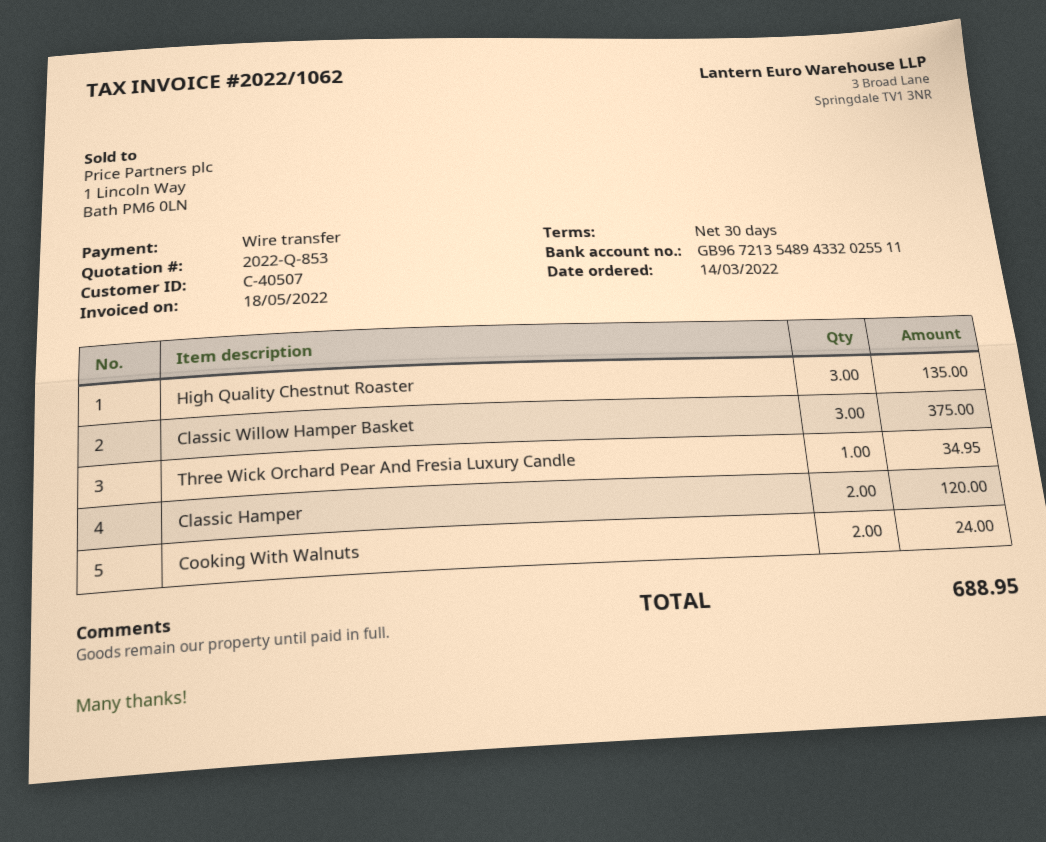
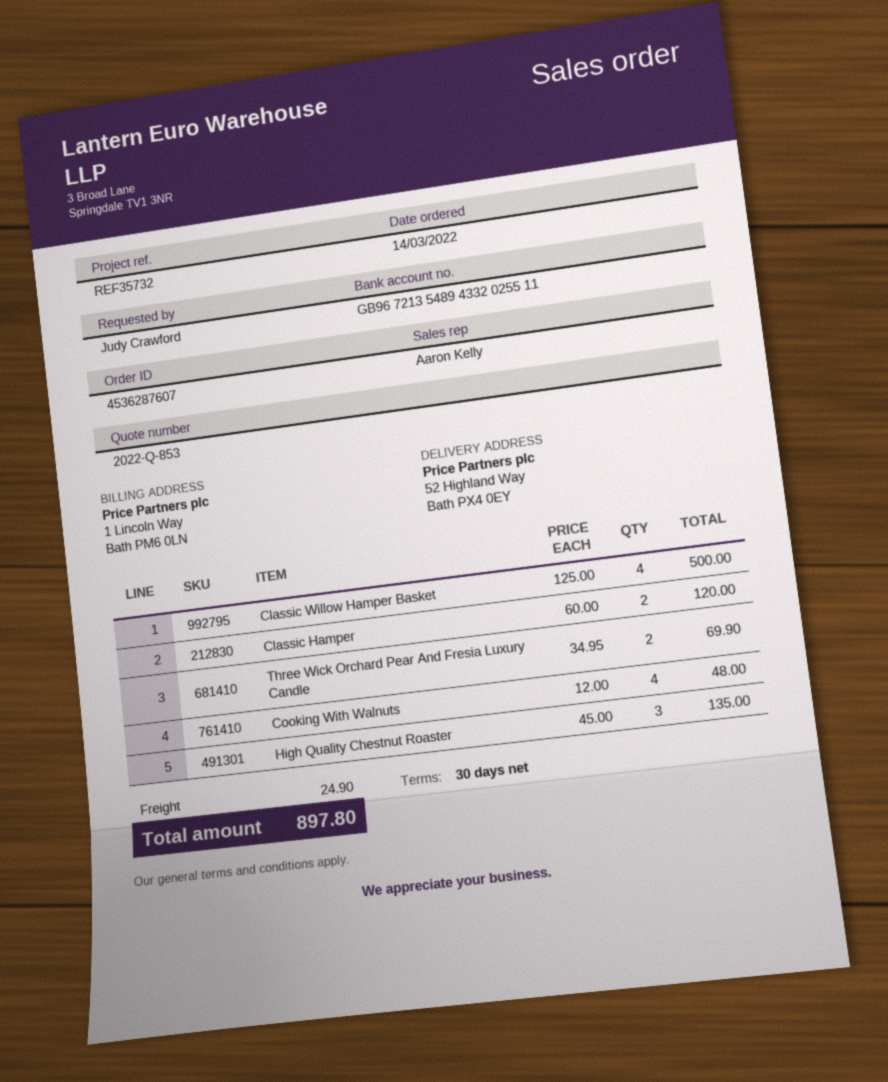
Classic Willow Hamper Basket: 3 for 375.00 -> 4 for 500.00
Three Wick Orchard Pear And Fresia Luxury Candle: 1 for 34.95 -> 2 for 69.90
Cooking With Walnuts: 2 for 24.00 -> 4 for 48.00
shipping: none -> 24.90
total: 688.95 -> 897.80

